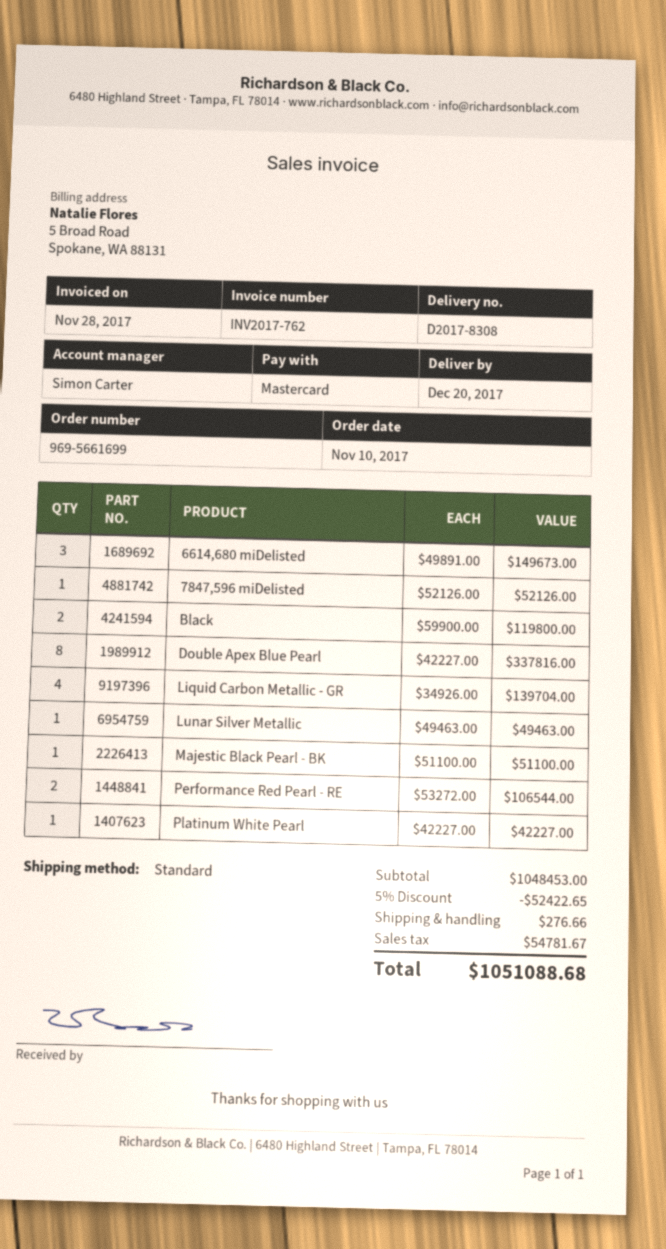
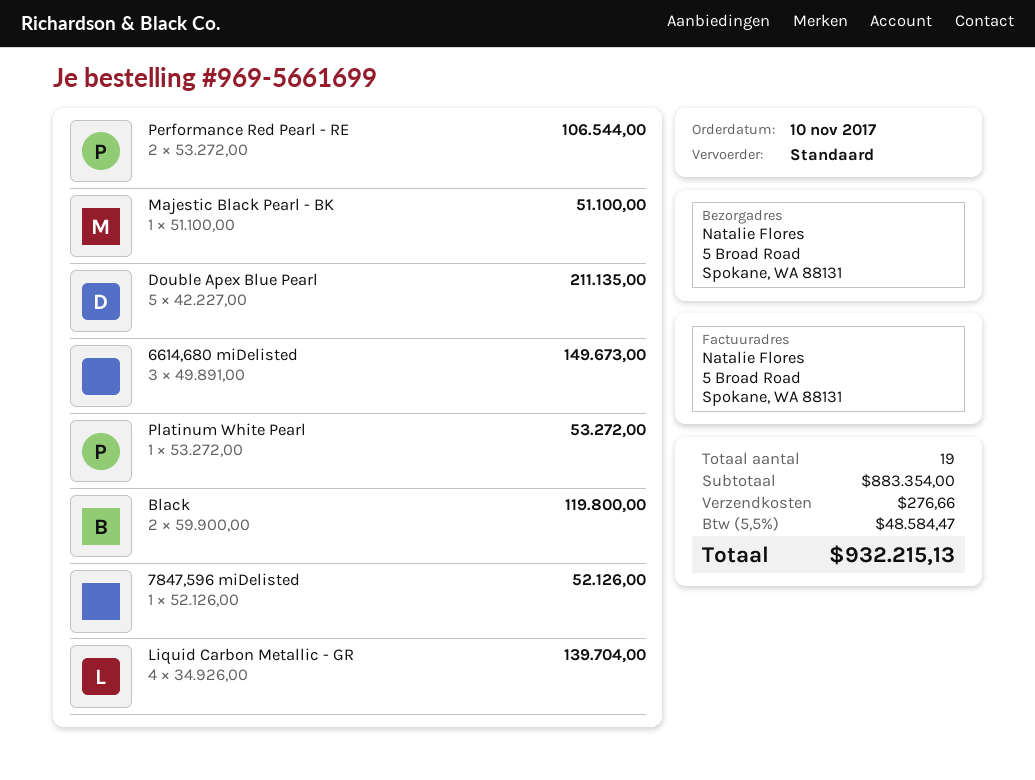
Double Apex Blue Pearl: 8 x 42227.00 = 337816.00 -> 5 x 42227.00 = 211135.00
Lunar Silver Metallic: 1 x 49463.00 = 49463.00 -> none
Platinum White Pearl: 1 x 42227.00 = 42227.00 -> 1 x 53272.00 = 53272.00
subtotal: 1048453.00 -> 883354.00
discount: 5% = 52422.65 -> none
tax: 54781.67 -> 48584.47
total: 1051088.68 -> 932215.13

